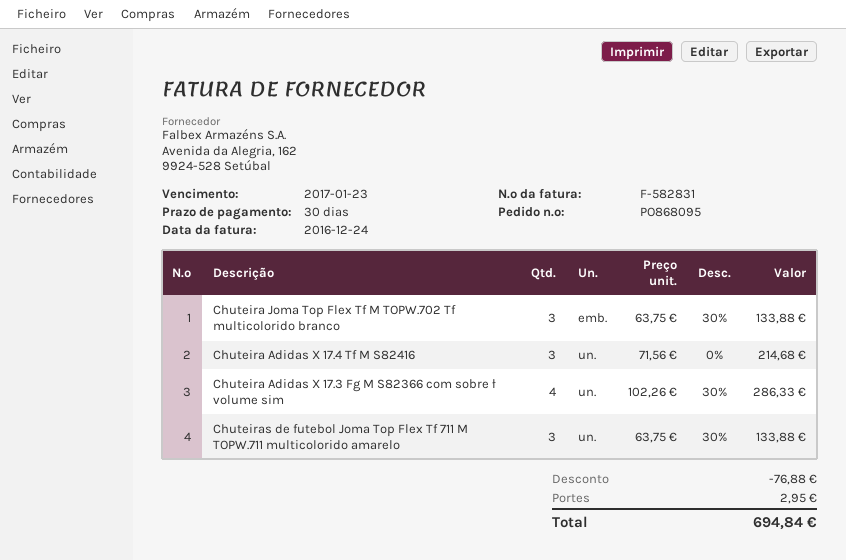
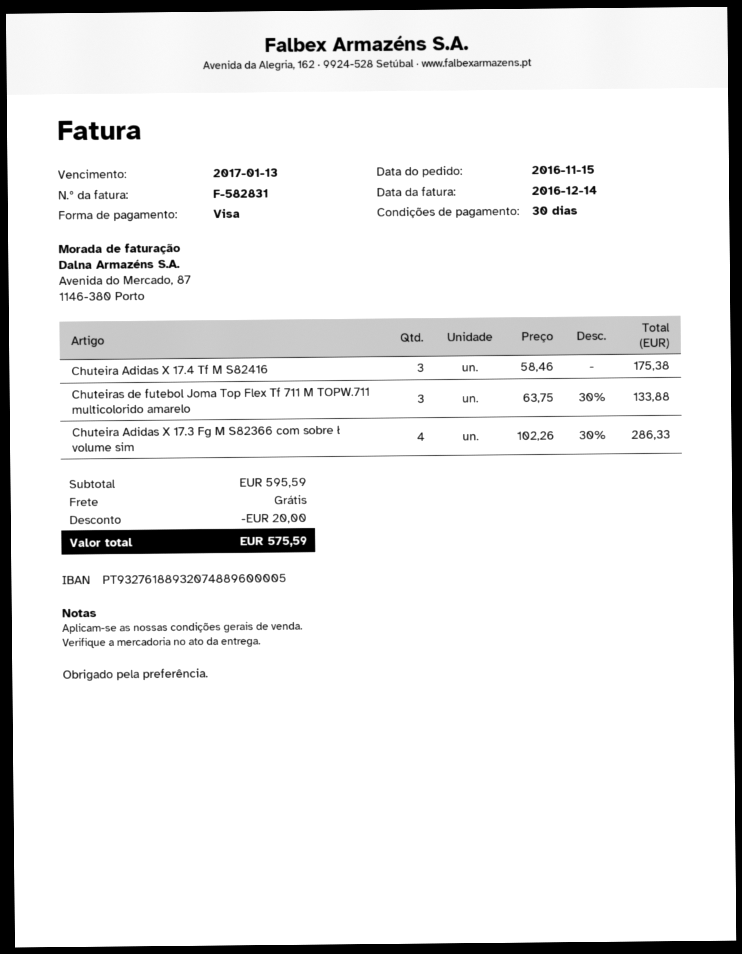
invoice date: 2016-12-24 -> 2016-12-14
due date: 2017-01-23 -> 2017-01-13
Chuteira Joma Top Flex Tf M TOPW.702 Tf multicolorido branco: 3 x 63.75 - 30% = 133.88 -> none
Chuteira Adidas X 17.4 Tf M S82416: 3 x 71.56 = 214.68 -> 3 x 58.46 = 175.38
discount: 76.88 -> 20.00
shipping: 2.95 -> 0.00
total: 694.84 -> 575.59

